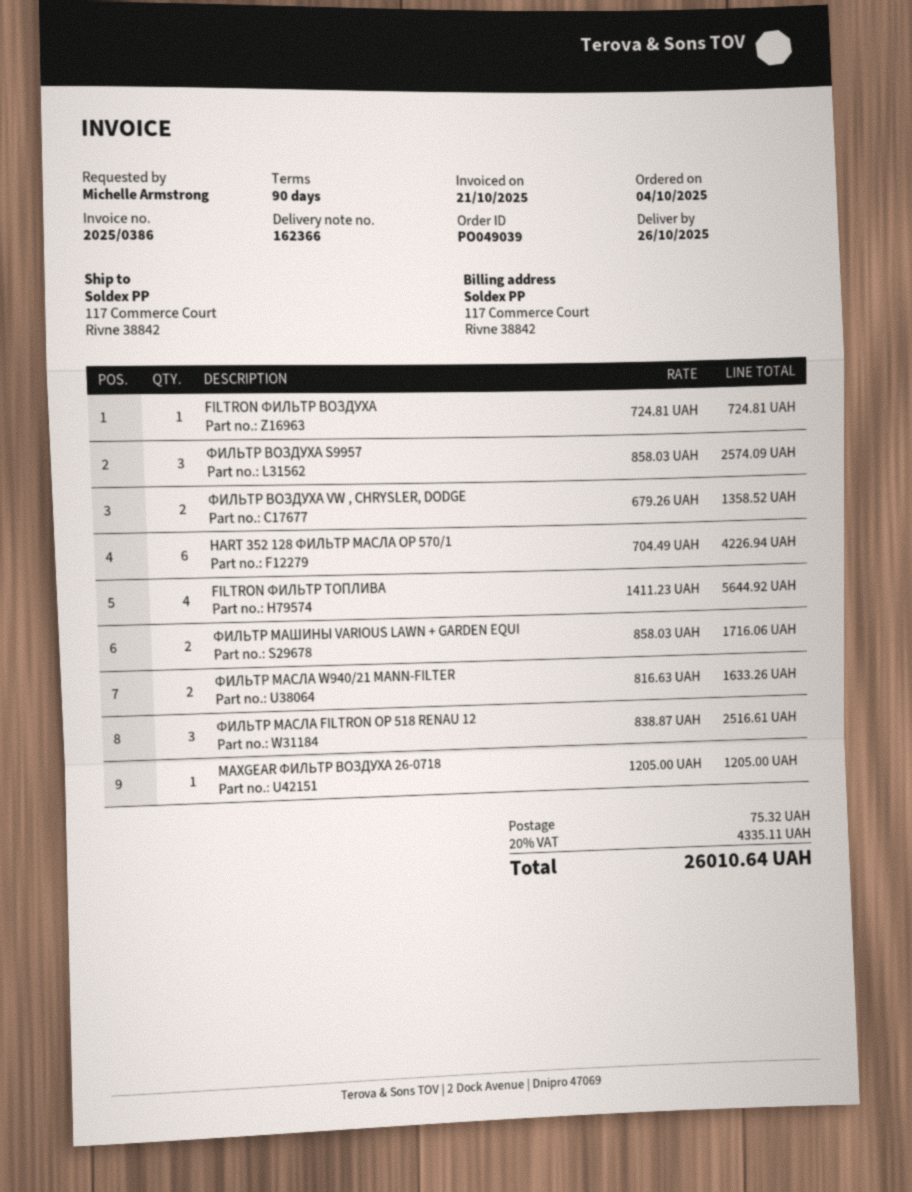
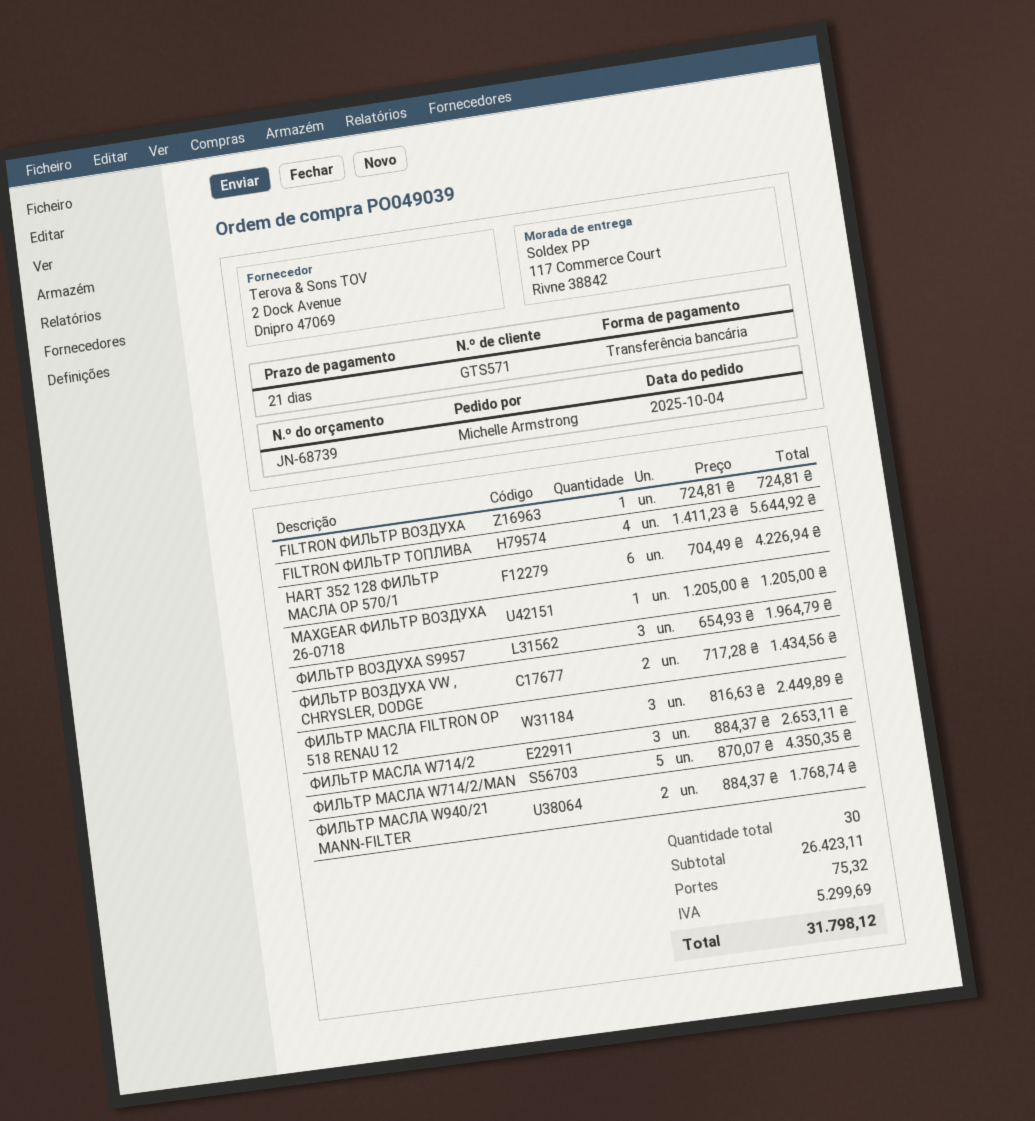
payment terms: 90 days -> 21 days
ФИЛЬТР ВОЗДУХА S9957: 3 x 858.03 = 2574.09 -> 3 x 654.93 = 1964.79
ФИЛЬТР ВОЗДУХА VW , CHRYSLER, DODGE: 2 x 679.26 = 1358.52 -> 2 x 717.28 = 1434.56
ФИЛЬТР МАШИНЫ VARIOUS LAWN + GARDEN EQUI: 2 x 858.03 = 1716.06 -> none
ФИЛЬТР МАСЛА W940/21 MANN-FILTER: 2 x 816.63 = 1633.26 -> 2 x 884.37 = 1768.74
ФИЛЬТР МАСЛА FILTRON OP 518 RENAU 12: 3 x 838.87 = 2516.61 -> 3 x 816.63 = 2449.89
ФИЛЬТР МАСЛА W714/2: none -> 3 x 884.37 = 2653.11
ФИЛЬТР МАСЛА W714/2/MAN: none -> 5 x 870.07 = 4350.35
tax: 4335.11 -> 5299.69
total: 26010.64 -> 31798.12

